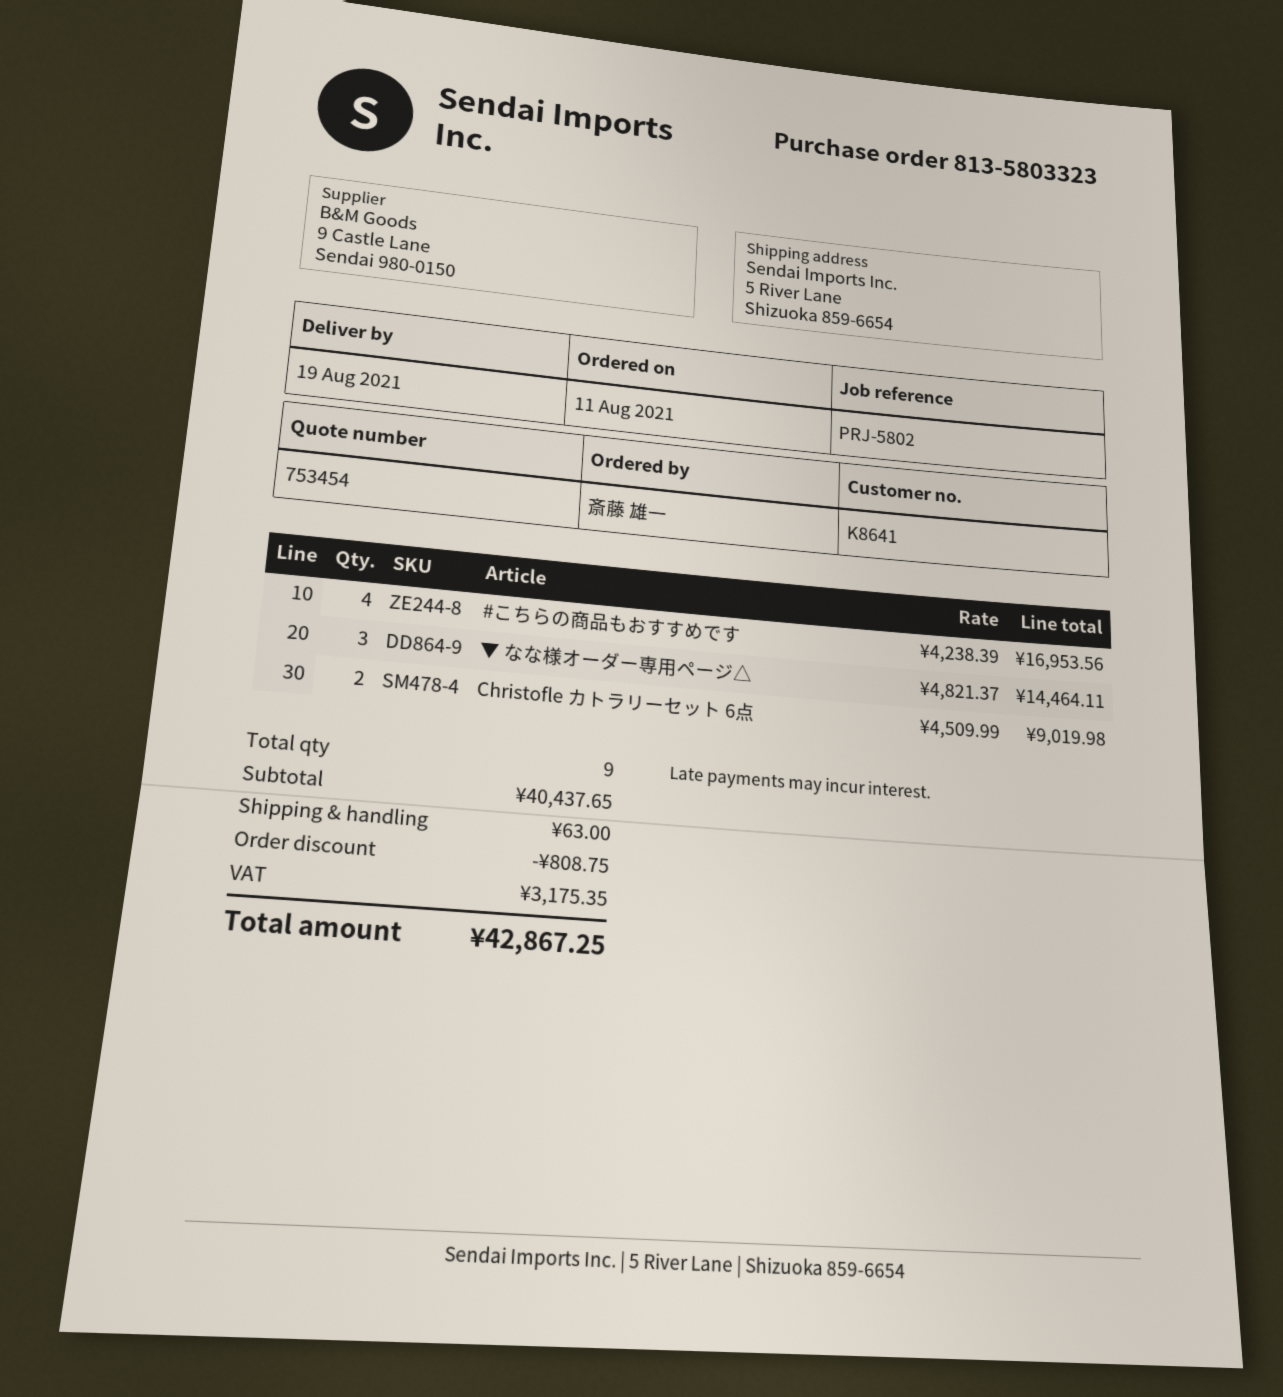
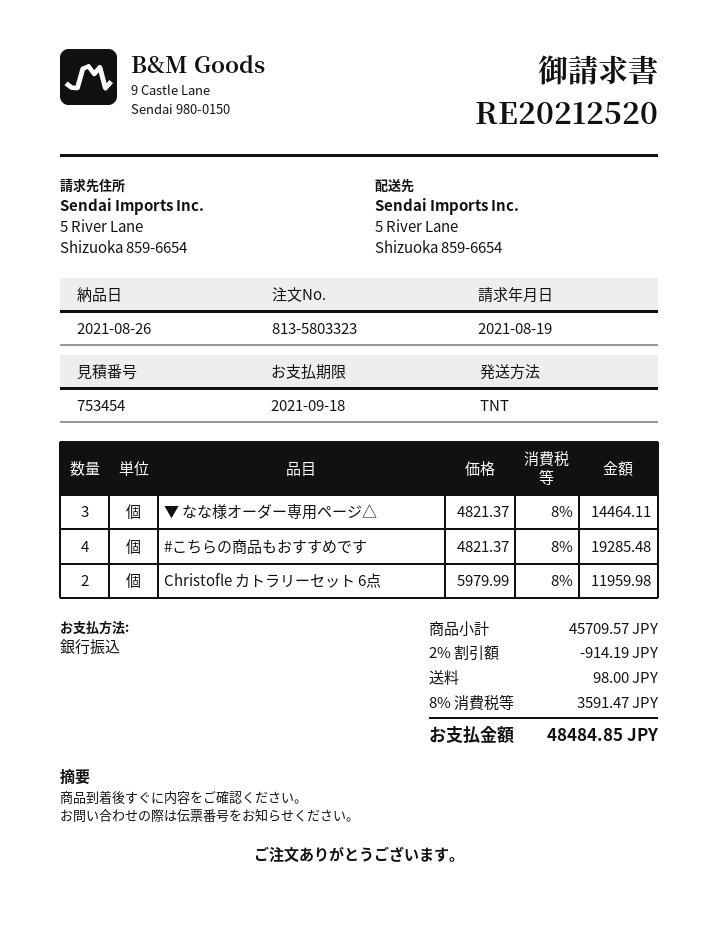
delivery date: 2021-08-19 -> 2021-08-26
#こちらの商品もおすすめです: 4 x 4238.39 = 16953.56 -> 4 x 4821.37 = 19285.48
Christofle カトラリーセット 6点: 2 x 4509.99 = 9019.98 -> 2 x 5979.99 = 11959.98
subtotal: 40437.65 -> 45709.57
discount: 808.75 -> 914.19
shipping: 63.00 -> 98.00
tax: 3175.35 -> 3591.47
total: 42867.25 -> 48484.85

